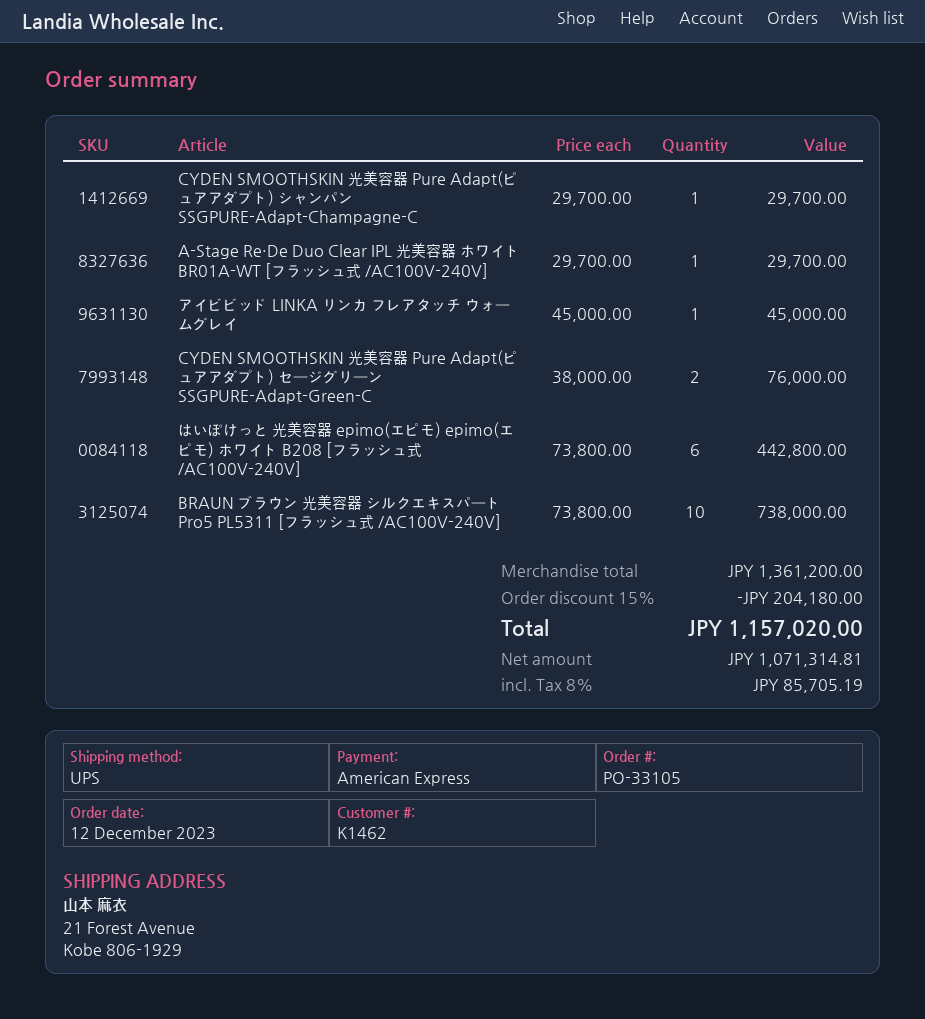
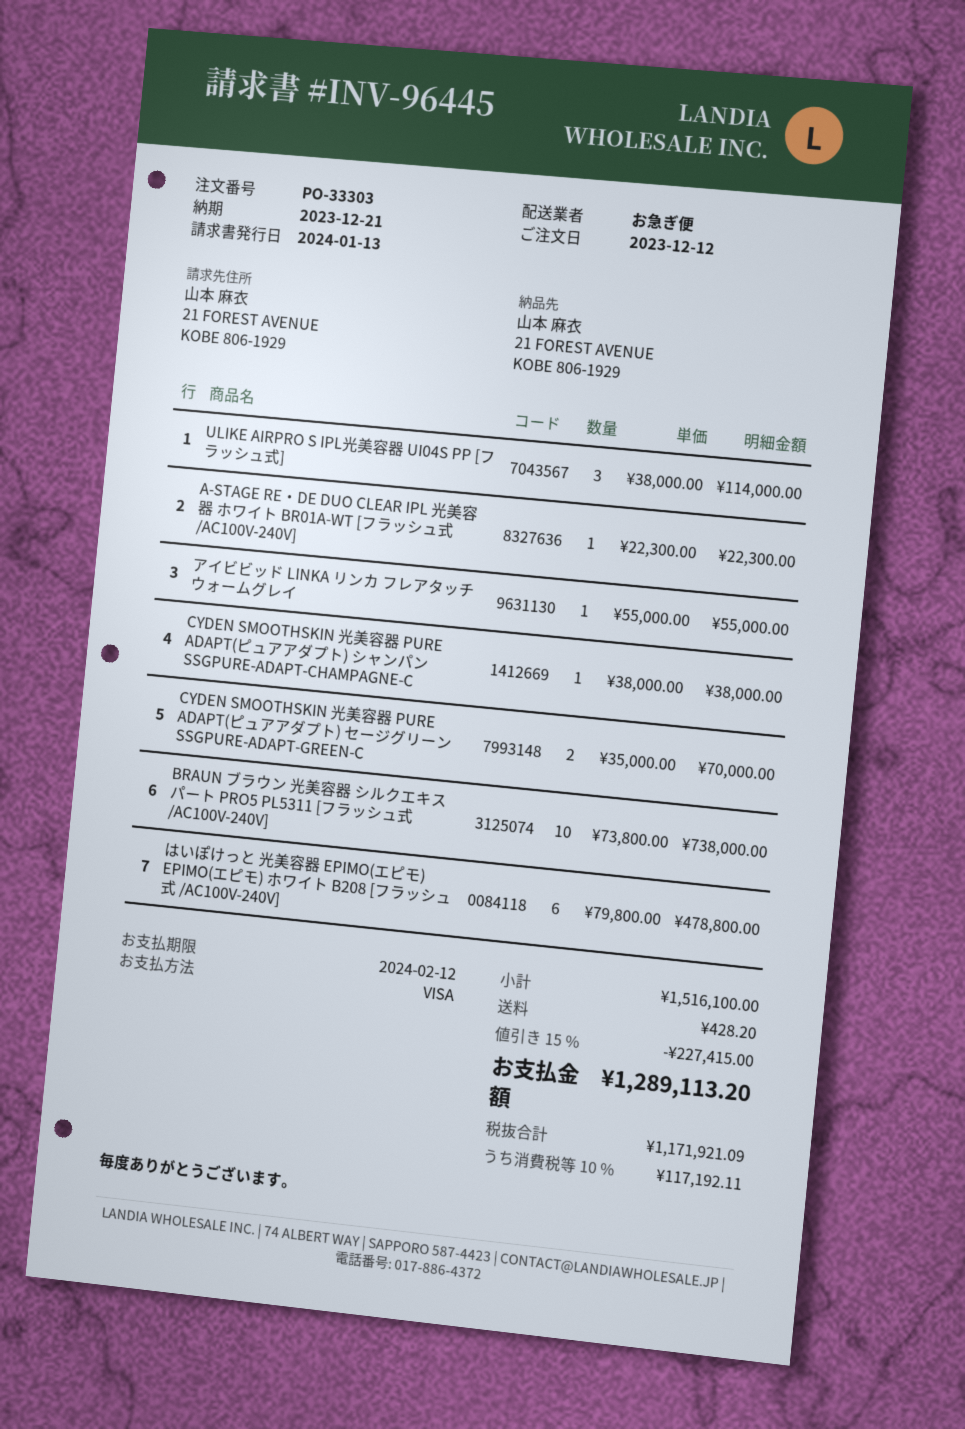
order number: PO-33105 -> PO-33303
payment method: American Express -> Visa
shipping method: UPS -> express
CYDEN SMOOTHSKIN 光美容器 Pure Adapt(ピュアアダプト) シャンパン SSGPURE-Adapt-Champagne-C: 1 x 29700.00 = 29700.00 -> 1 x 38000.00 = 38000.00
A-Stage Re・De Duo Clear IPL 光美容器 ホワイト BR01A-WT [フラッシュ式 /AC100V-240V]: 1 x 29700.00 = 29700.00 -> 1 x 22300.00 = 22300.00
アイビビッド LINKA リンカ フレアタッチ ウォームグレイ: 1 x 45000.00 = 45000.00 -> 1 x 55000.00 = 55000.00
CYDEN SMOOTHSKIN 光美容器 Pure Adapt(ピュアアダプト) セージグリーン SSGPURE-Adapt-Green-C: 2 x 38000.00 = 76000.00 -> 2 x 35000.00 = 70000.00
はいぽけっと 光美容器 epimo(エピモ) epimo(エピモ) ホワイト B208 [フラッシュ式 /AC100V-240V]: 6 x 73800.00 = 442800.00 -> 6 x 79800.00 = 478800.00
ULIKE AIRPRO S IPL光美容器 UI04S PP [フラッシュ式]: none -> 3 x 38000.00 = 114000.00
subtotal: 1361200.00 -> 1516100.00
discount: 15% = 204180.00 -> 15% = 227415.00
shipping: none -> 428.20
net: 1071314.81 -> 1171921.09
tax: 8% = 85705.19 -> 10% = 117192.11
total: 1157020.00 -> 1289113.20

